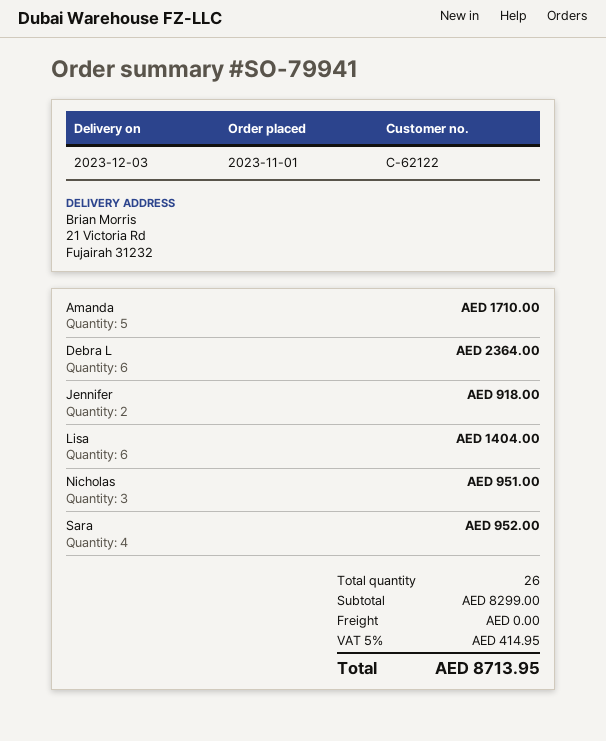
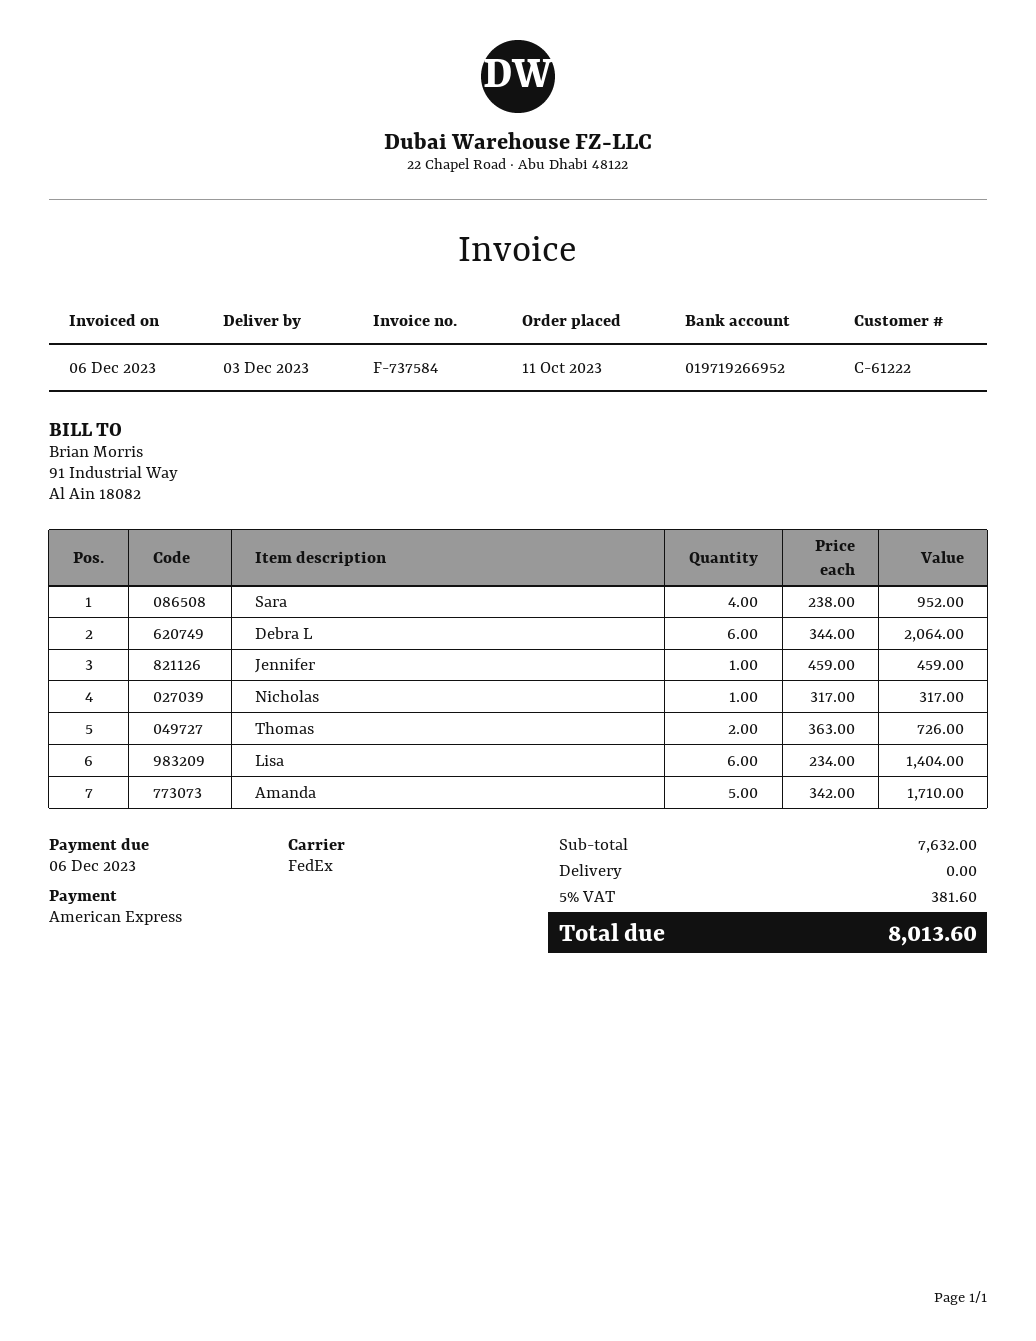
order date: 2023-11-01 -> 2023-10-11
customer number: C-62122 -> C-61222
Debra L: 6 for 2364.00 -> 6 for 2064.00
Jennifer: 2 for 918.00 -> 1 for 459.00
Nicholas: 3 for 951.00 -> 1 for 317.00
Thomas: none -> 2 for 726.00
subtotal: 8299.00 -> 7632.00
tax: 5% = 414.95 -> 5% = 381.60
total: 8713.95 -> 8013.60

